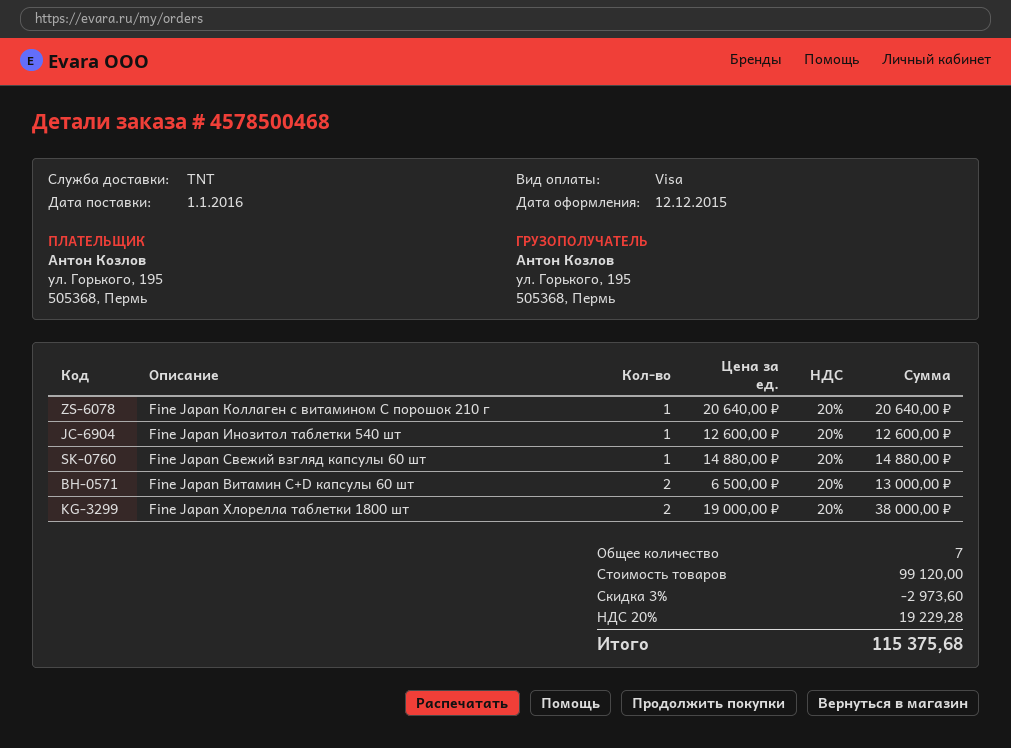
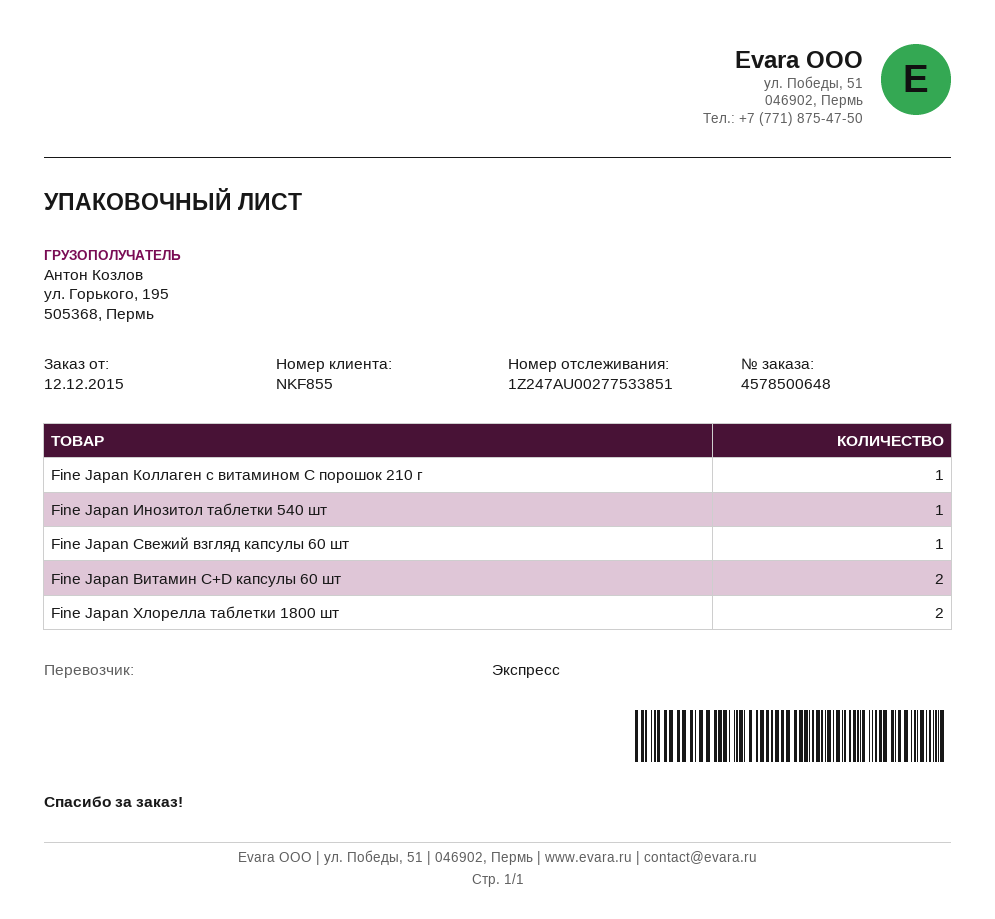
order number: 4578500468 -> 4578500648
shipping method: TNT -> express

